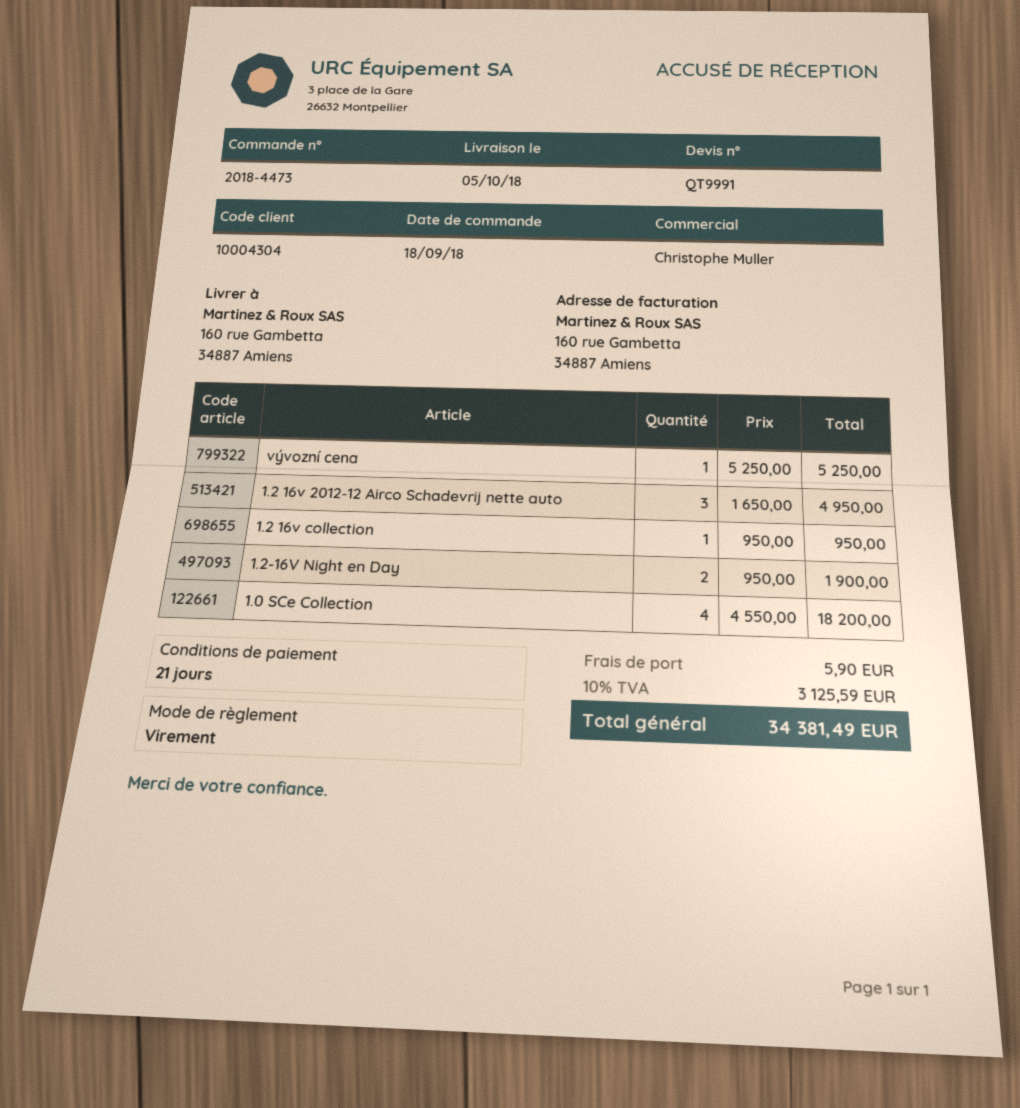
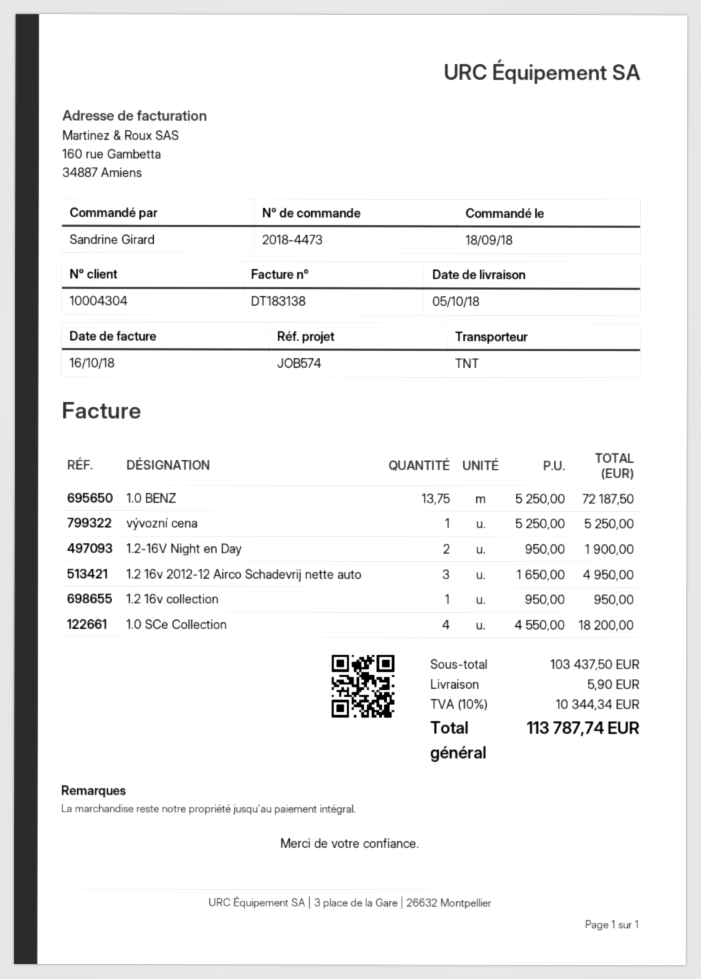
1.0 BENZ: none -> 13.75 x 5250.00 = 72187.50
tax: 10% = 3125.59 -> 10% = 10344.34
total: 34381.49 -> 113787.74

